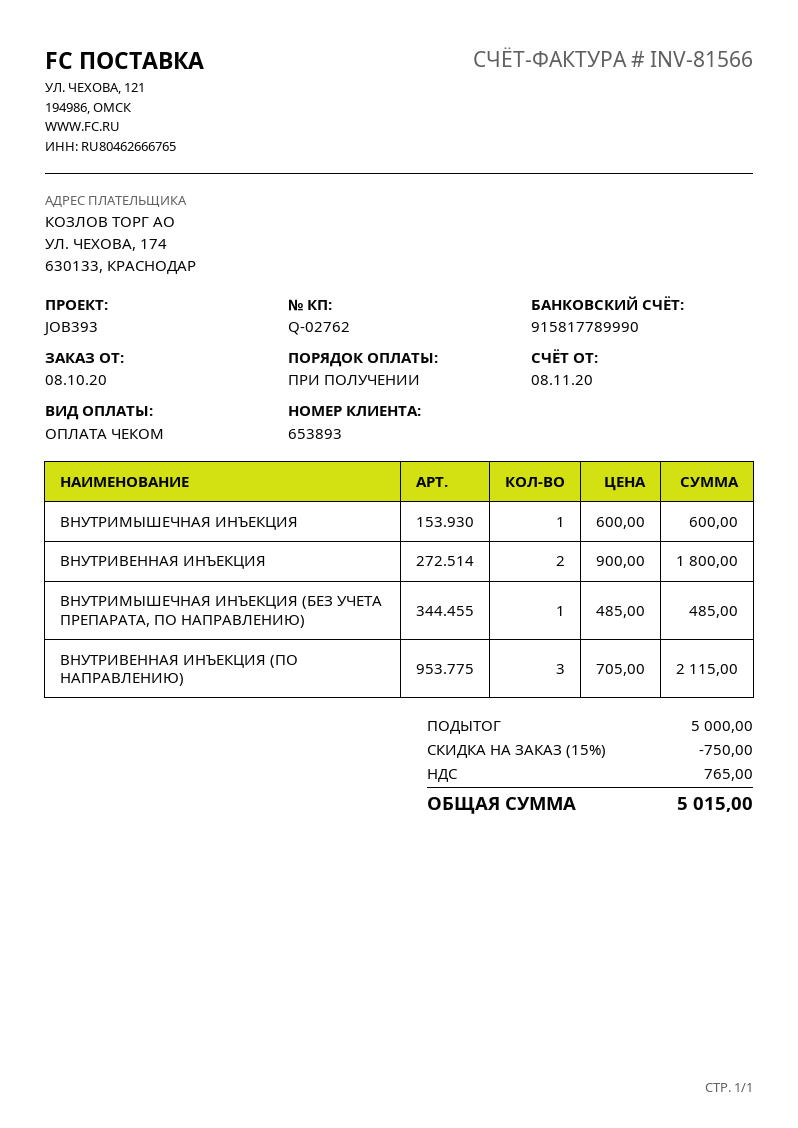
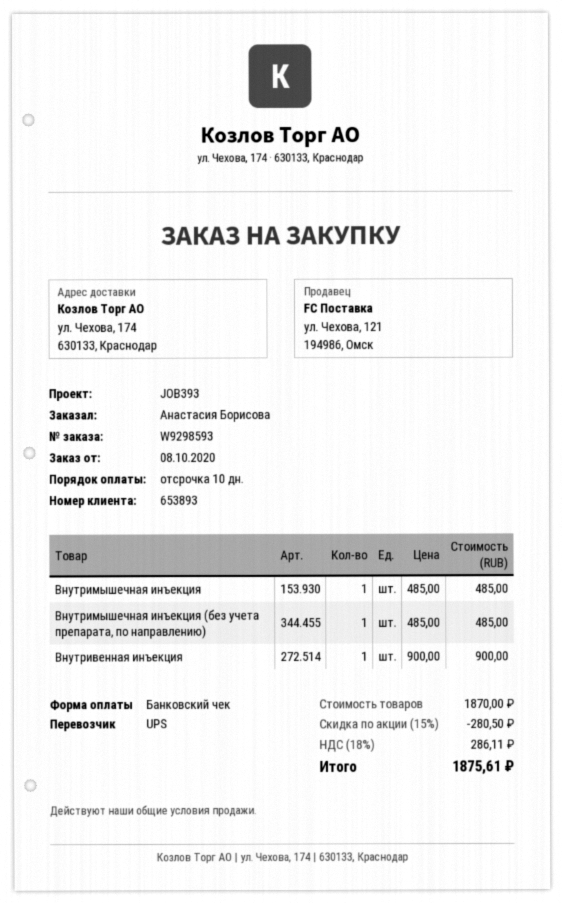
payment terms: on receipt -> 10 days
ВНУТРИМЫШЕЧНАЯ ИНЪЕКЦИЯ: 1 x 600.00 = 600.00 -> 1 x 485.00 = 485.00
ВНУТРИВЕННАЯ ИНЪЕКЦИЯ: 2 x 900.00 = 1800.00 -> 1 x 900.00 = 900.00
ВНУТРИВЕННАЯ ИНЪЕКЦИЯ (ПО НАПРАВЛЕНИЮ): 3 x 705.00 = 2115.00 -> none
subtotal: 5000.00 -> 1870.00
discount: 15% = 750.00 -> 15% = 280.50
tax: 765.00 -> 286.11
total: 5015.00 -> 1875.61

